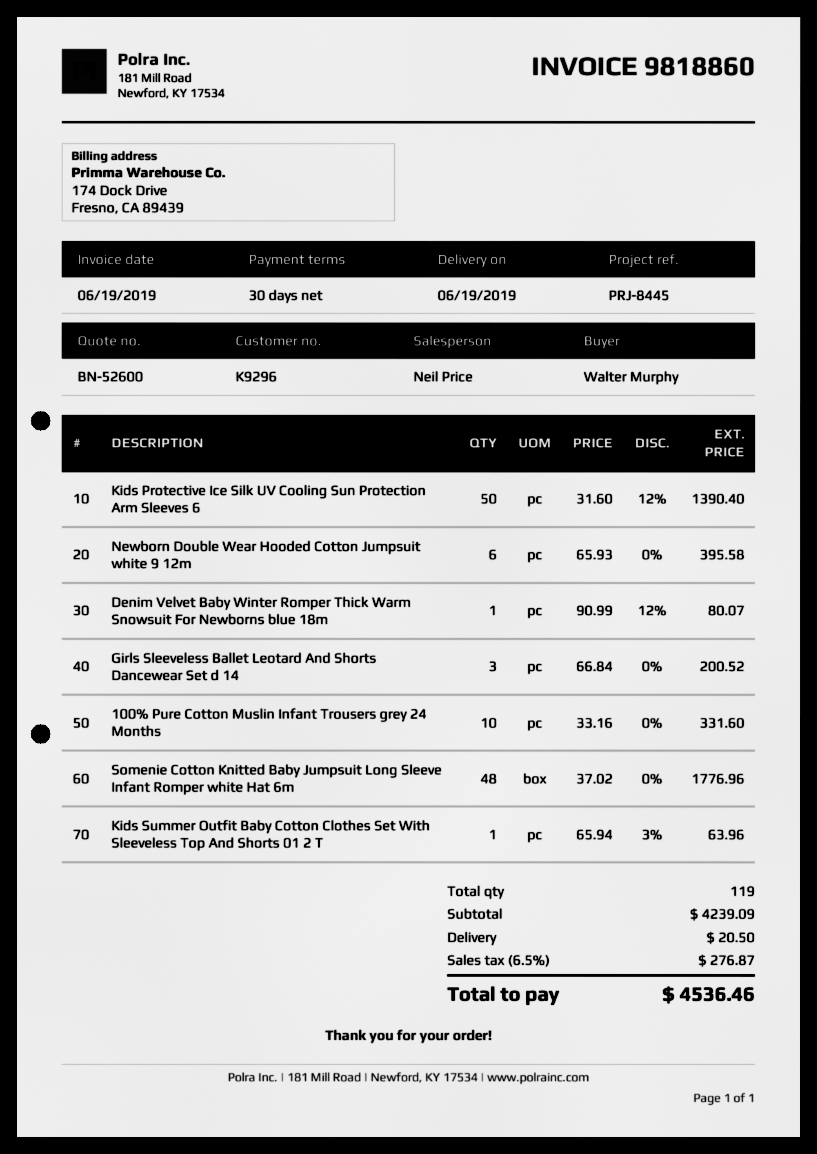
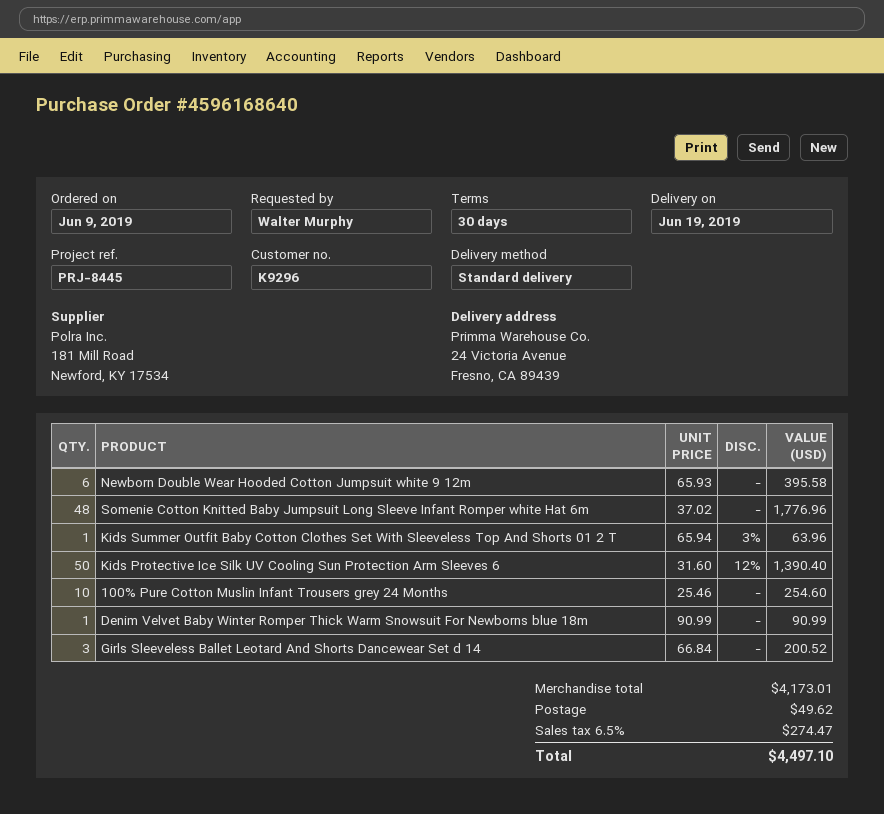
Denim Velvet Baby Winter Romper Thick Warm Snowsuit For Newborns blue 18m: 1 x 90.99 - 12% = 80.07 -> 1 x 90.99 = 90.99
100% Pure Cotton Muslin Infant Trousers grey 24 Months: 10 x 33.16 = 331.60 -> 10 x 25.46 = 254.60
subtotal: 4239.09 -> 4173.01
shipping: 20.50 -> 49.62
tax: 6.5% = 276.87 -> 6.5% = 274.47
total: 4536.46 -> 4497.10

